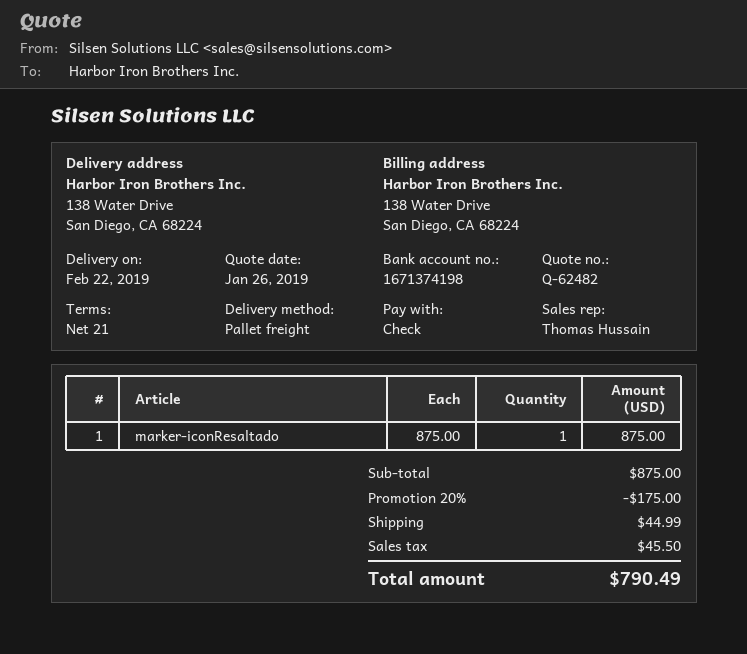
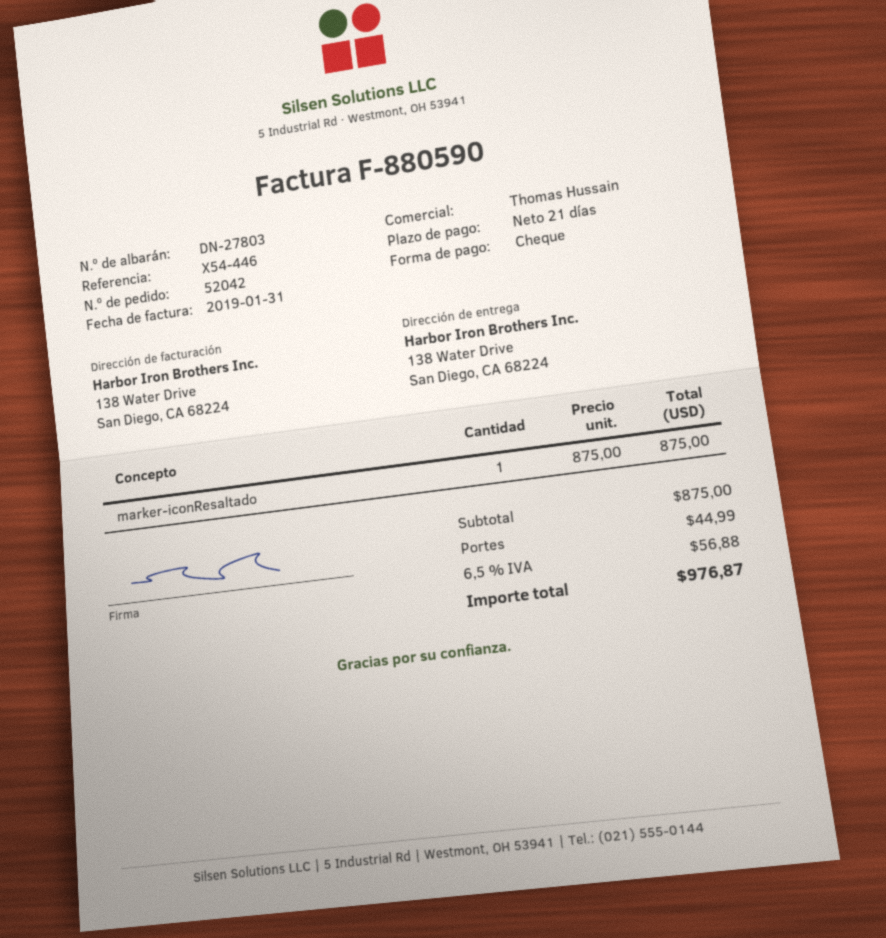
discount: 20% = 175.00 -> none
tax: 45.50 -> 56.88
total: 790.49 -> 976.87

